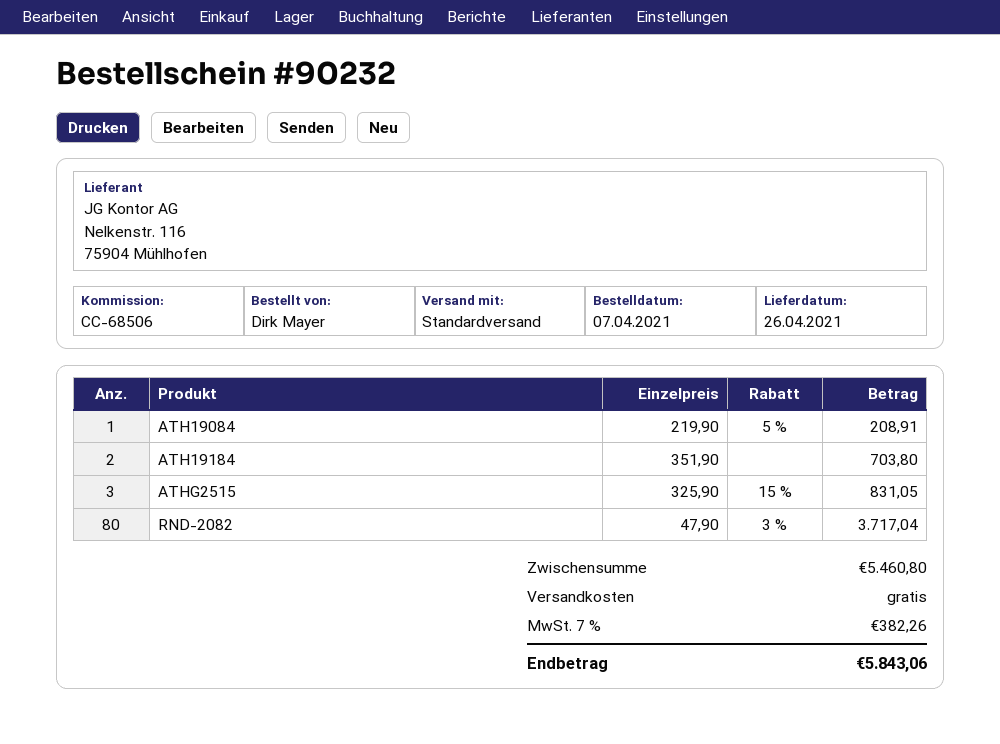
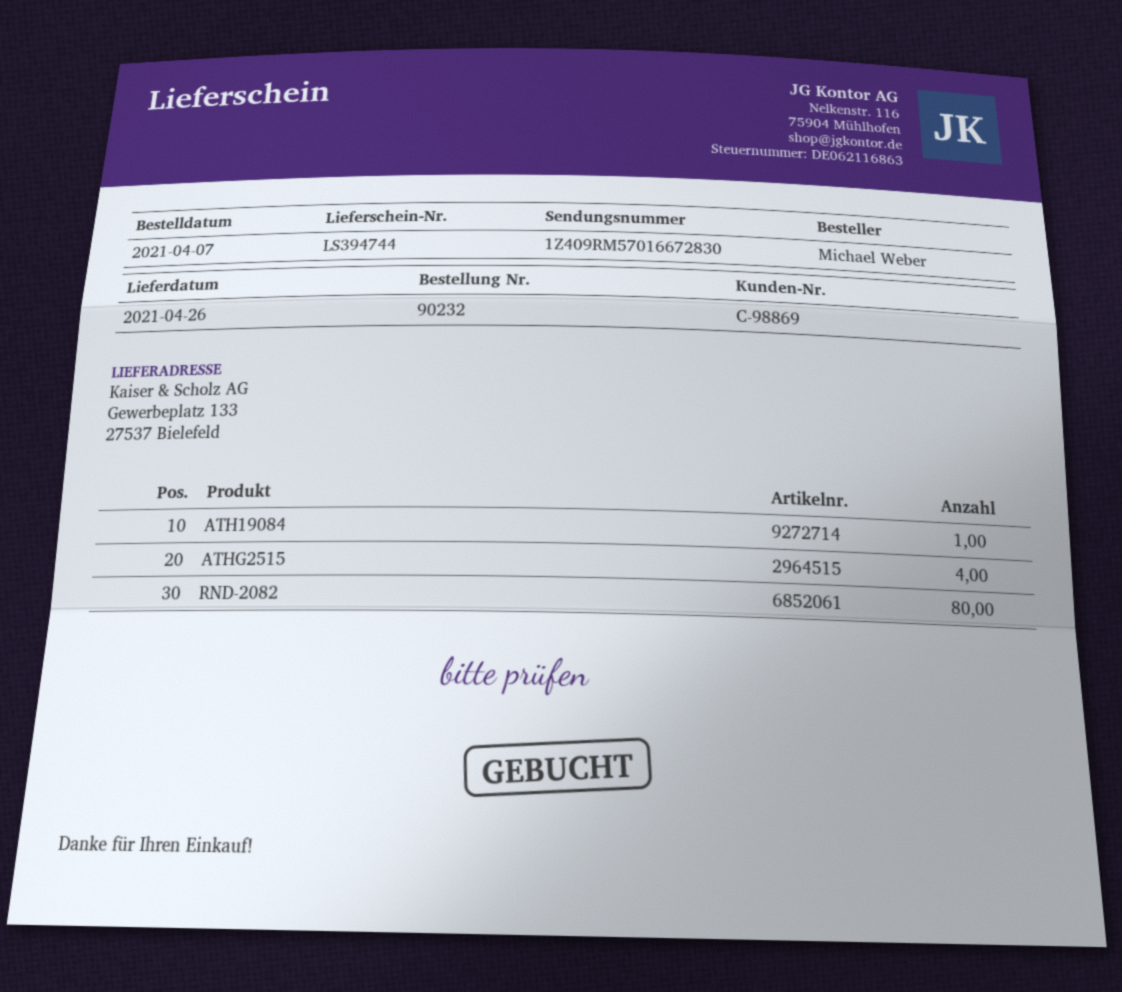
ordered by: Dirk Mayer -> Michael Weber
ATH19184: 2 -> none
ATHG2515: 3 -> 4

